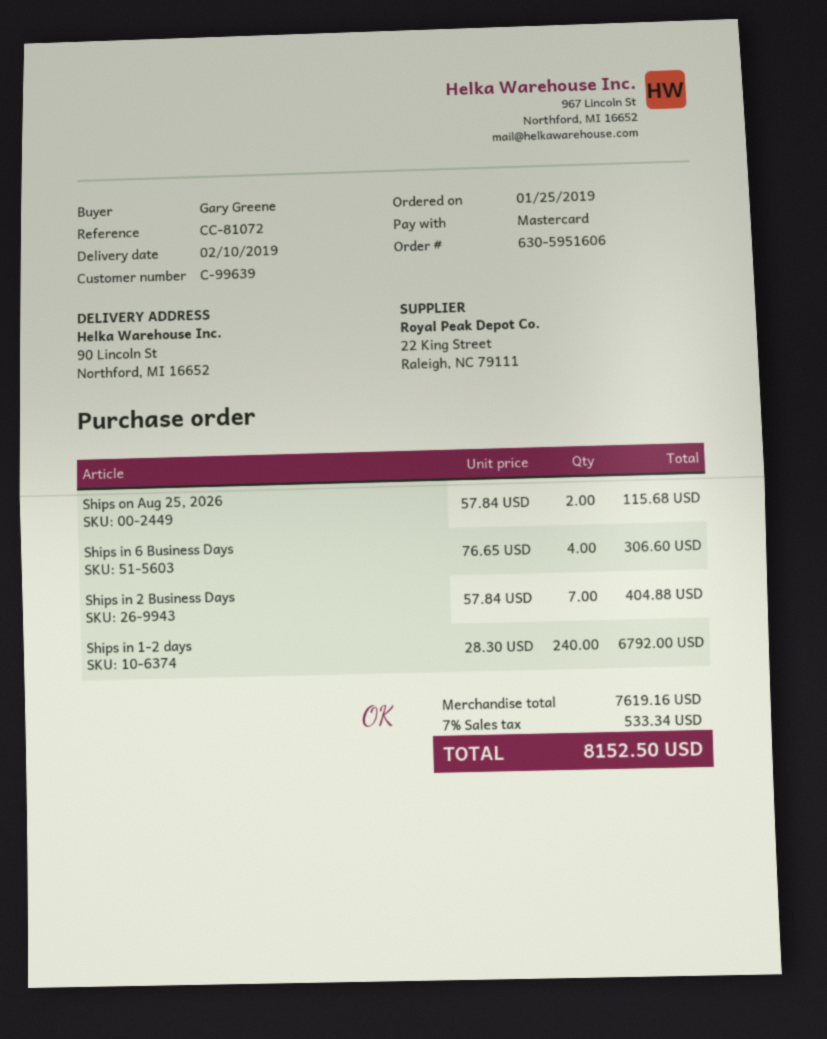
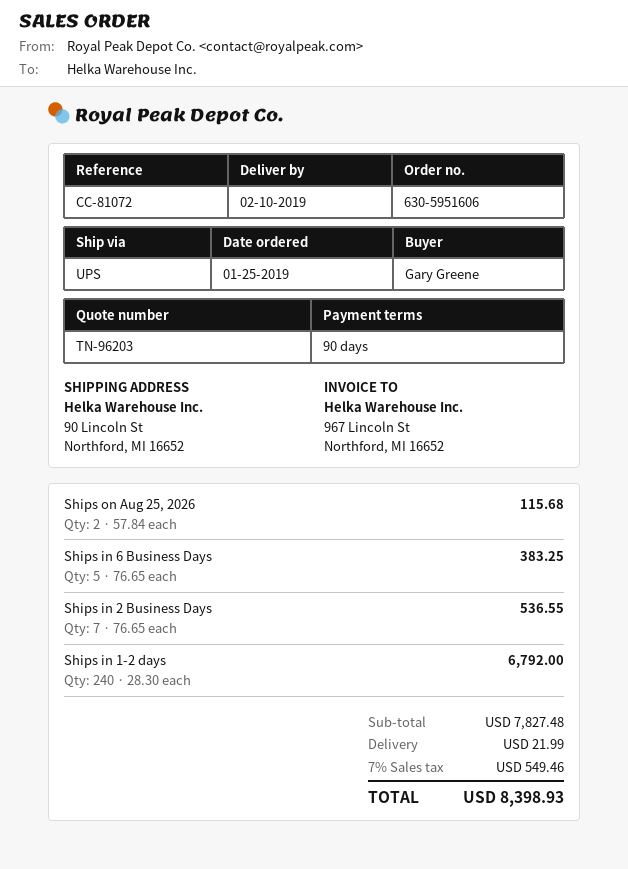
Ships in 6 Business Days: 4 x 76.65 = 306.60 -> 5 x 76.65 = 383.25
Ships in 2 Business Days: 7 x 57.84 = 404.88 -> 7 x 76.65 = 536.55
subtotal: 7619.16 -> 7827.48
shipping: none -> 21.99
tax: 7% = 533.34 -> 7% = 549.46
total: 8152.50 -> 8398.93

